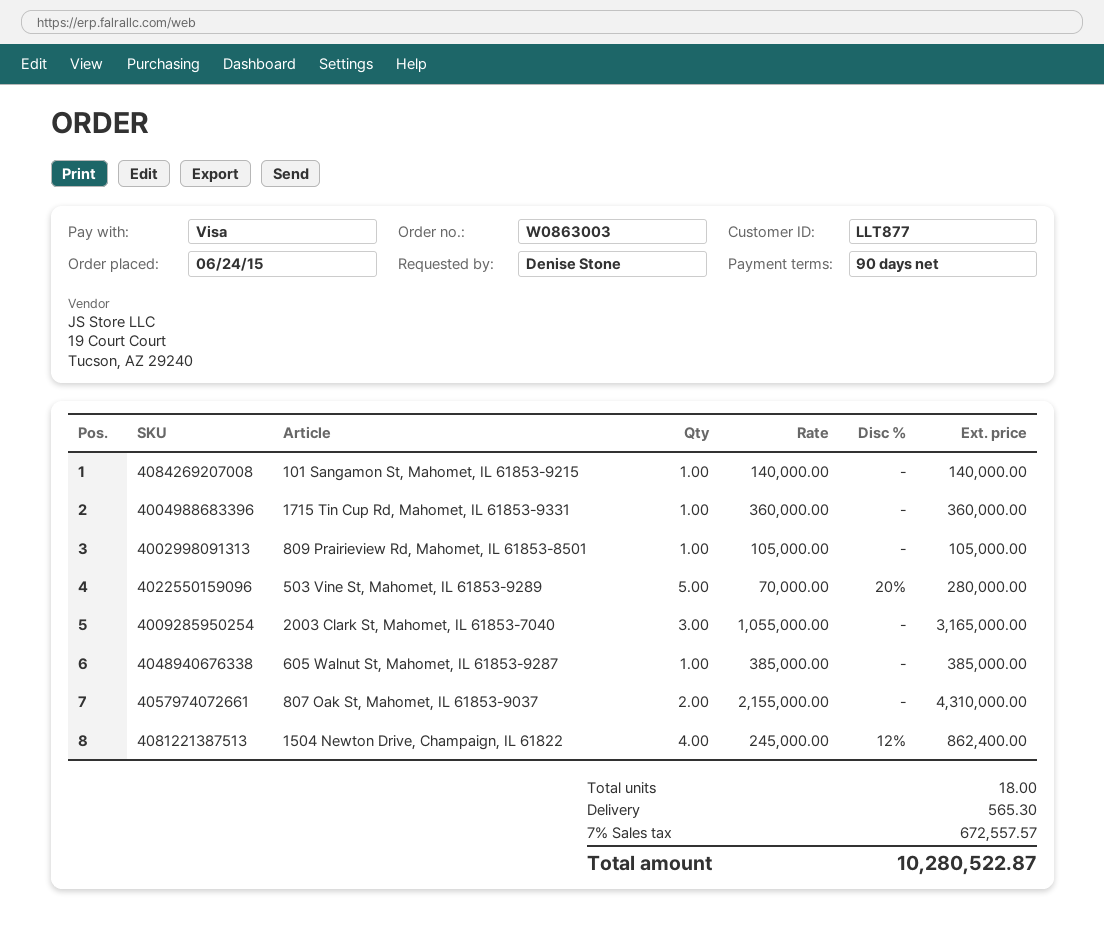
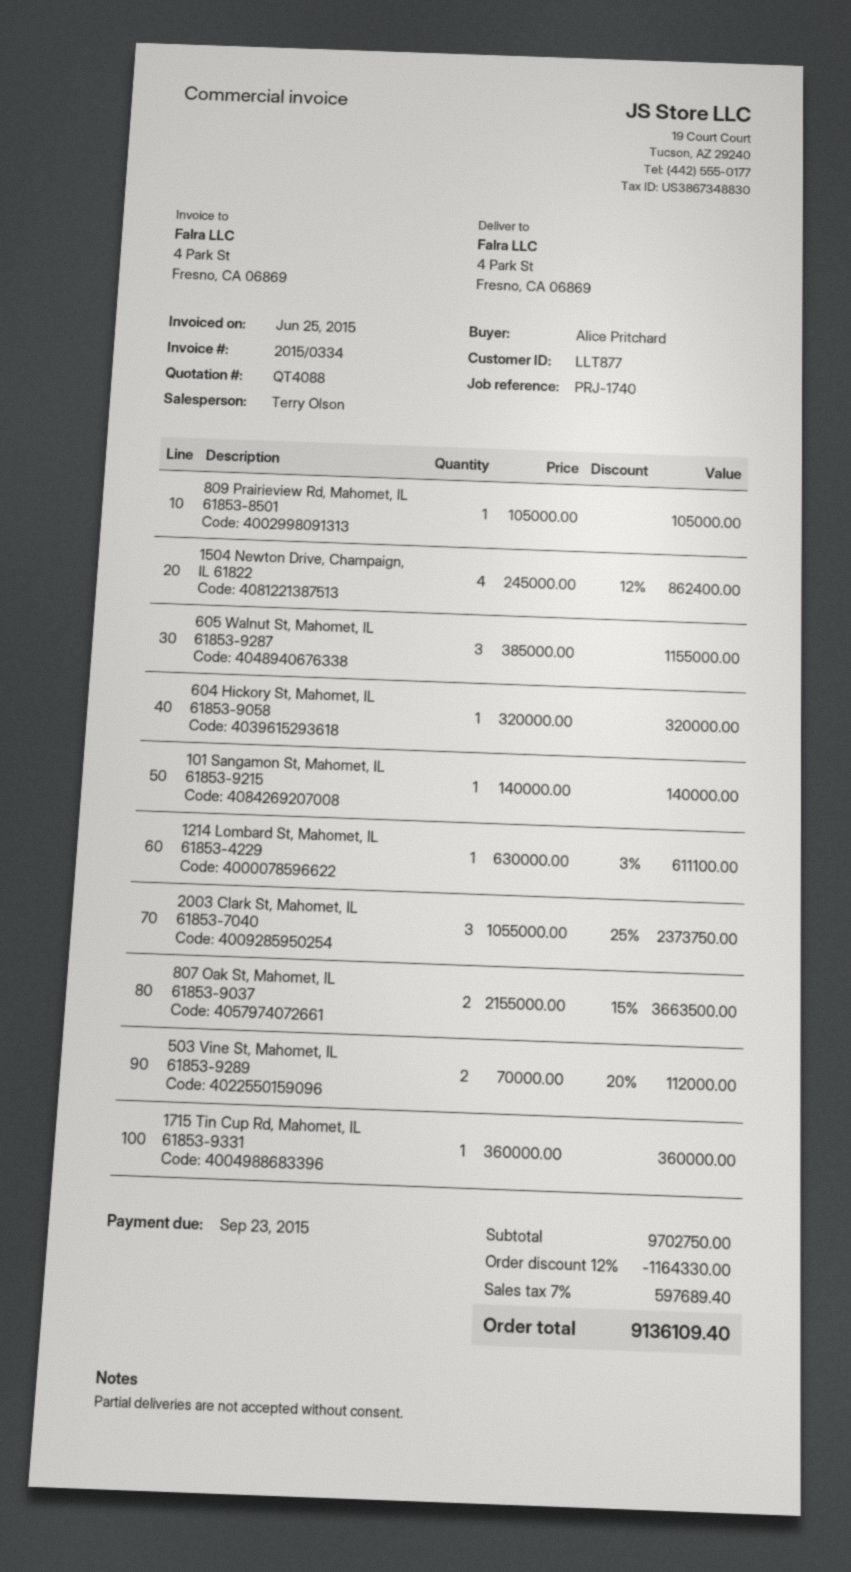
ordered by: Denise Stone -> Alice Pritchard
503 Vine St, Mahomet, IL 61853-9289: 5 x 70000.00 - 20% = 280000.00 -> 2 x 70000.00 - 20% = 112000.00
2003 Clark St, Mahomet, IL 61853-7040: 3 x 1055000.00 = 3165000.00 -> 3 x 1055000.00 - 25% = 2373750.00
605 Walnut St, Mahomet, IL 61853-9287: 1 x 385000.00 = 385000.00 -> 3 x 385000.00 = 1155000.00
807 Oak St, Mahomet, IL 61853-9037: 2 x 2155000.00 = 4310000.00 -> 2 x 2155000.00 - 15% = 3663500.00
604 Hickory St, Mahomet, IL 61853-9058: none -> 1 x 320000.00 = 320000.00
1214 Lombard St, Mahomet, IL 61853-4229: none -> 1 x 630000.00 - 3% = 611100.00
discount: none -> 12% = 1164330.00
shipping: 565.30 -> none
tax: 7% = 672557.57 -> 7% = 597689.40
total: 10280522.87 -> 9136109.40

